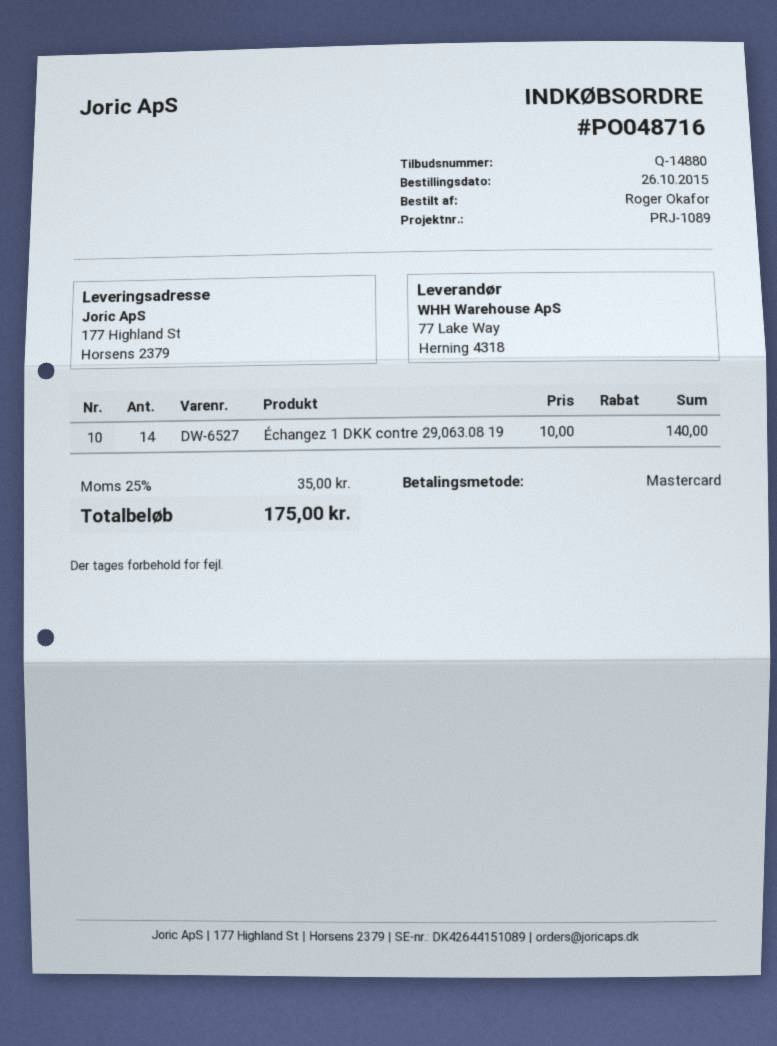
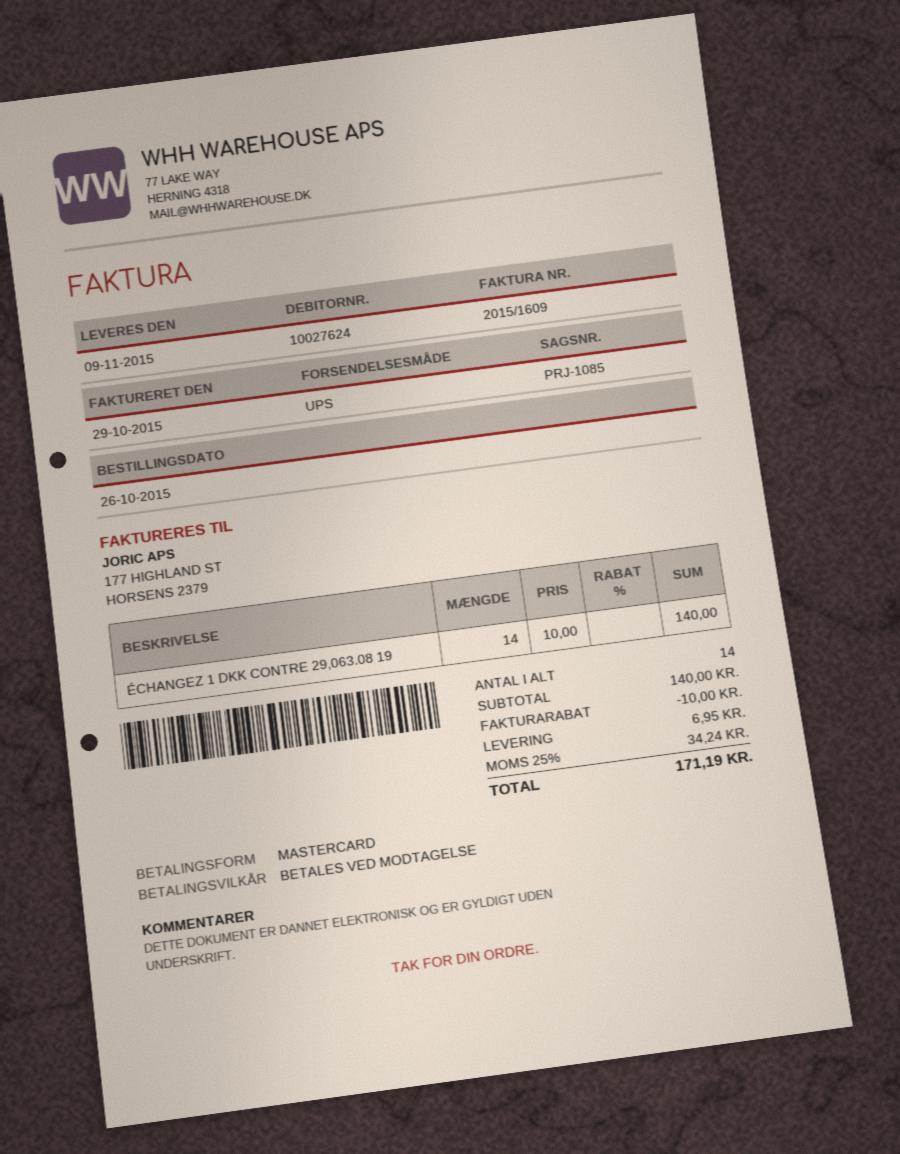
reference: PRJ-1089 -> PRJ-1085
discount: none -> 10.00
shipping: none -> 6.95
tax: 25% = 35.00 -> 25% = 34.24
total: 175.00 -> 171.19

